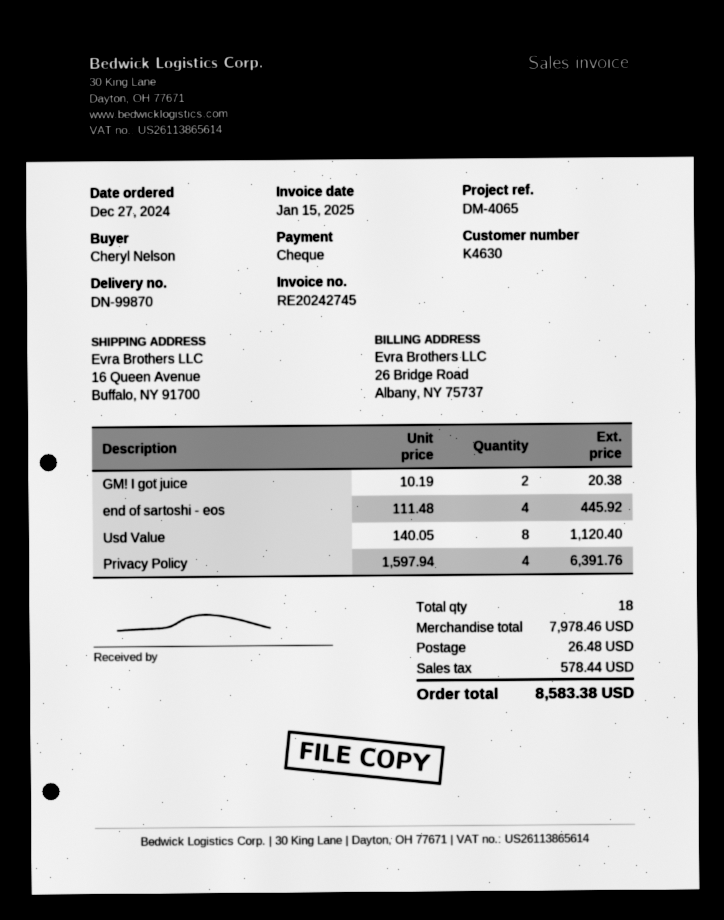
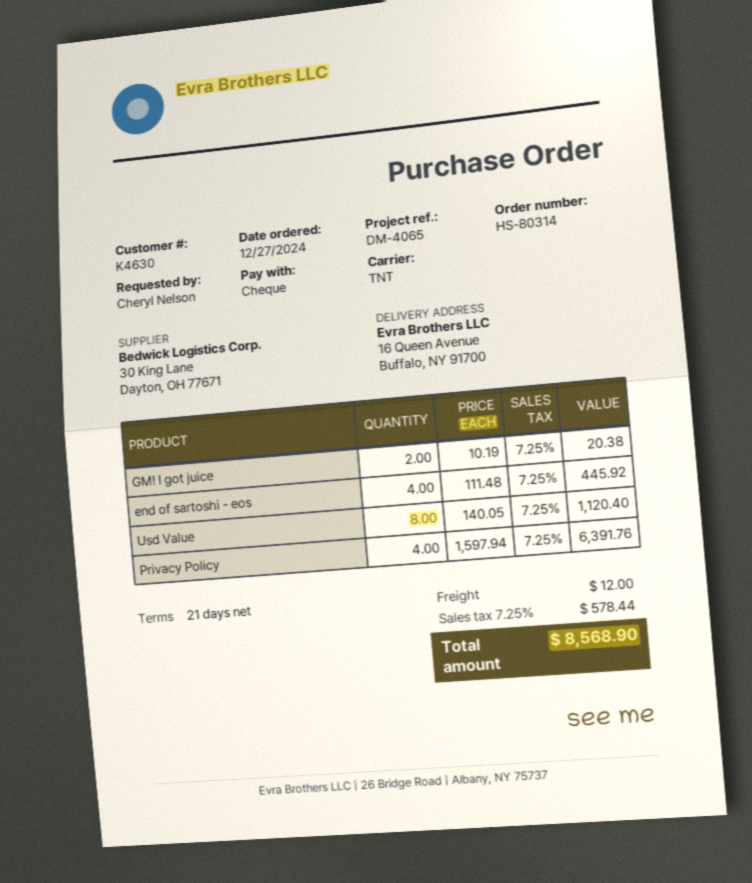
shipping: 26.48 -> 12.00
total: 8583.38 -> 8568.90

